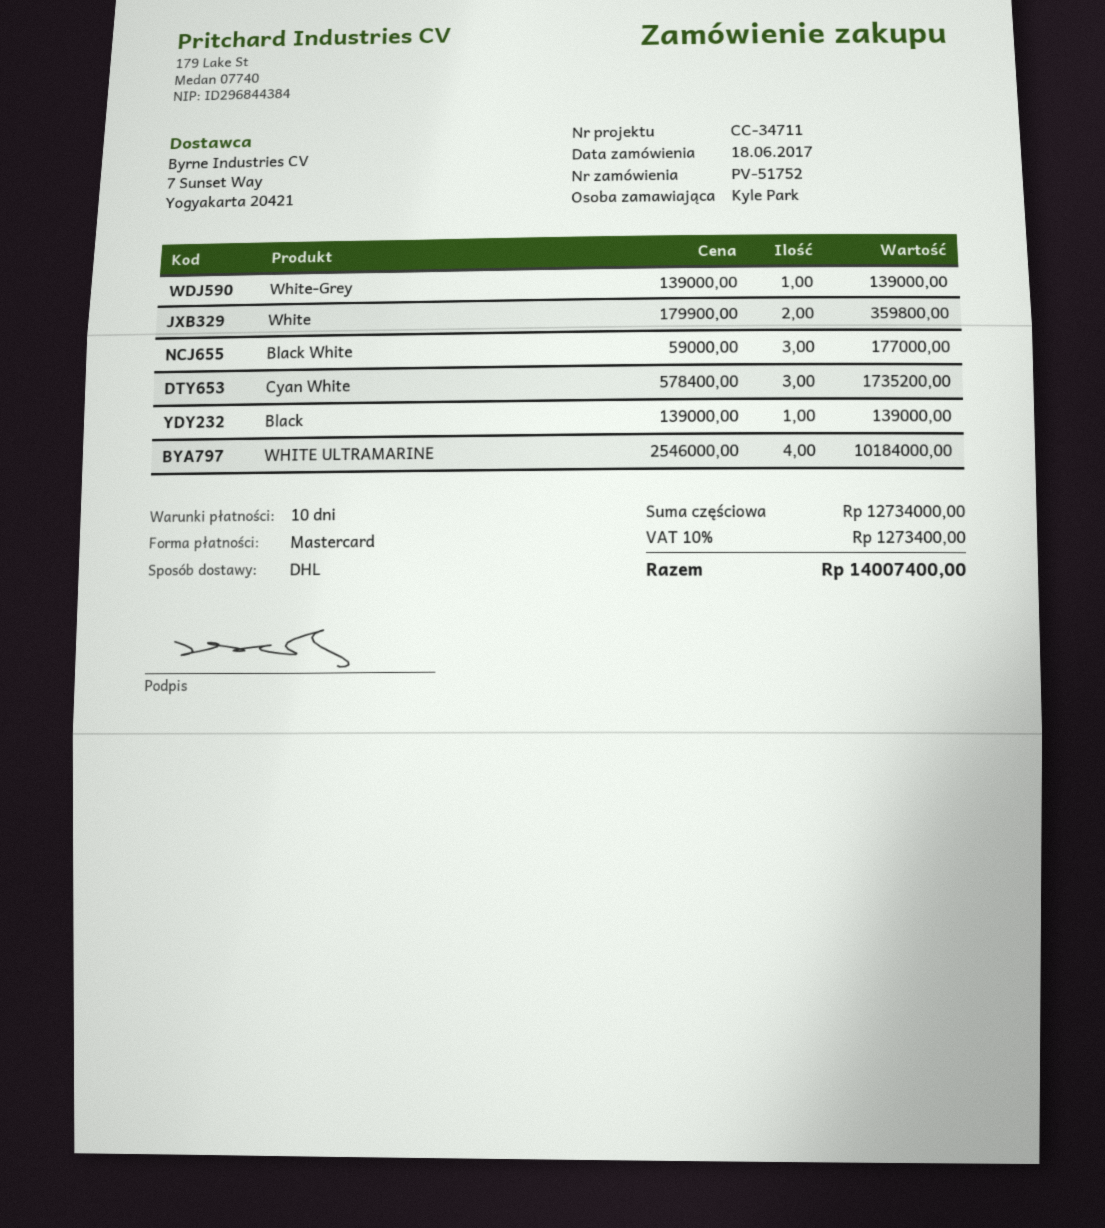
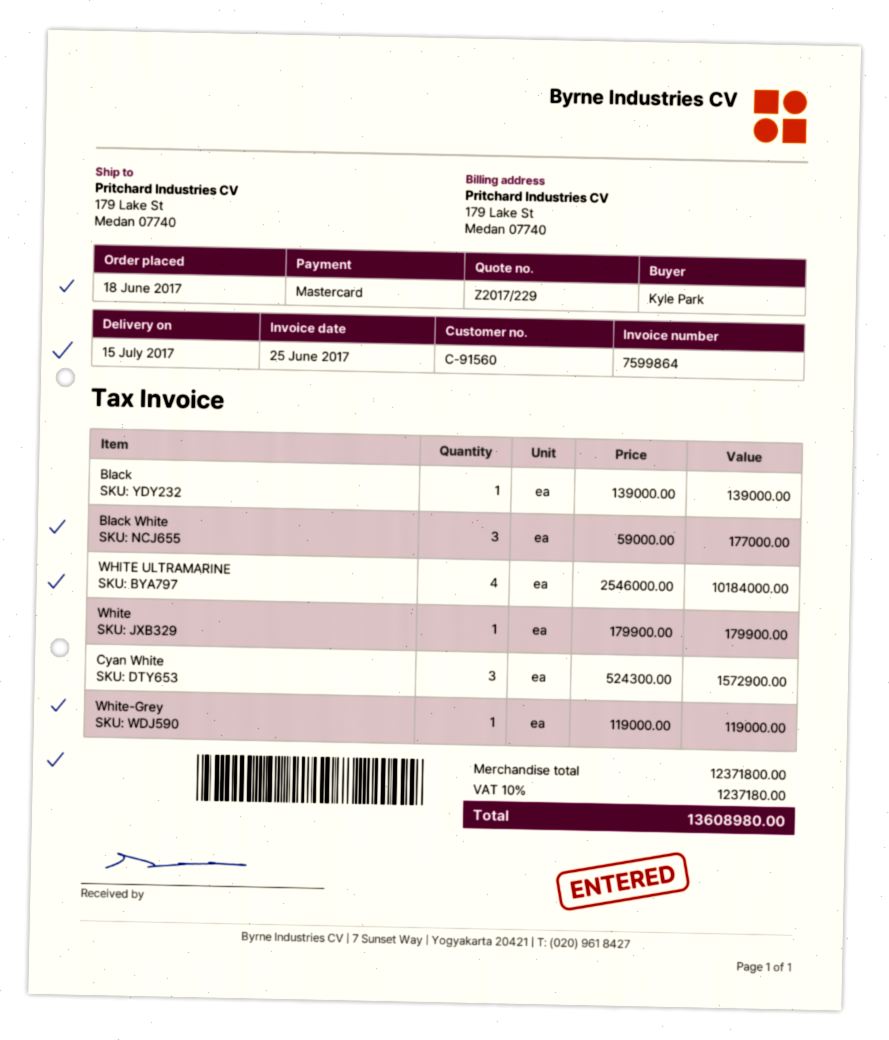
White-Grey: 1 x 139000.00 = 139000.00 -> 1 x 119000.00 = 119000.00
White: 2 x 179900.00 = 359800.00 -> 1 x 179900.00 = 179900.00
Cyan White: 3 x 578400.00 = 1735200.00 -> 3 x 524300.00 = 1572900.00
subtotal: 12734000.00 -> 12371800.00
tax: 10% = 1273400.00 -> 10% = 1237180.00
total: 14007400.00 -> 13608980.00

